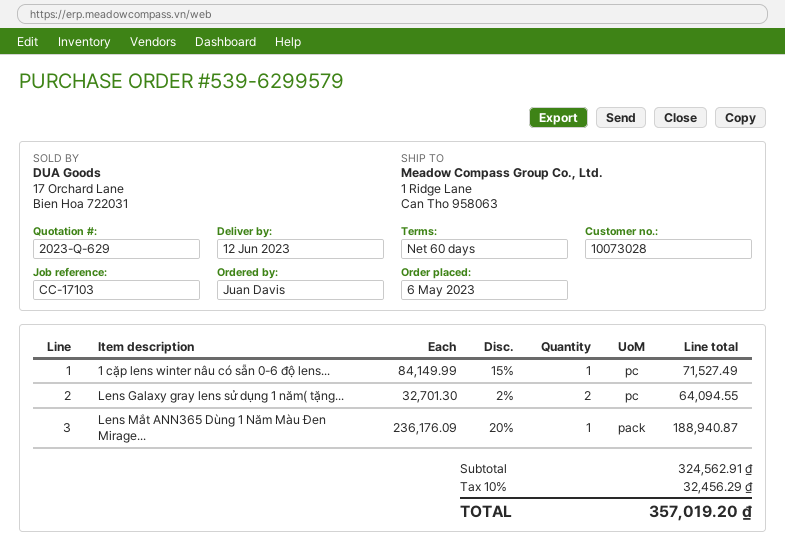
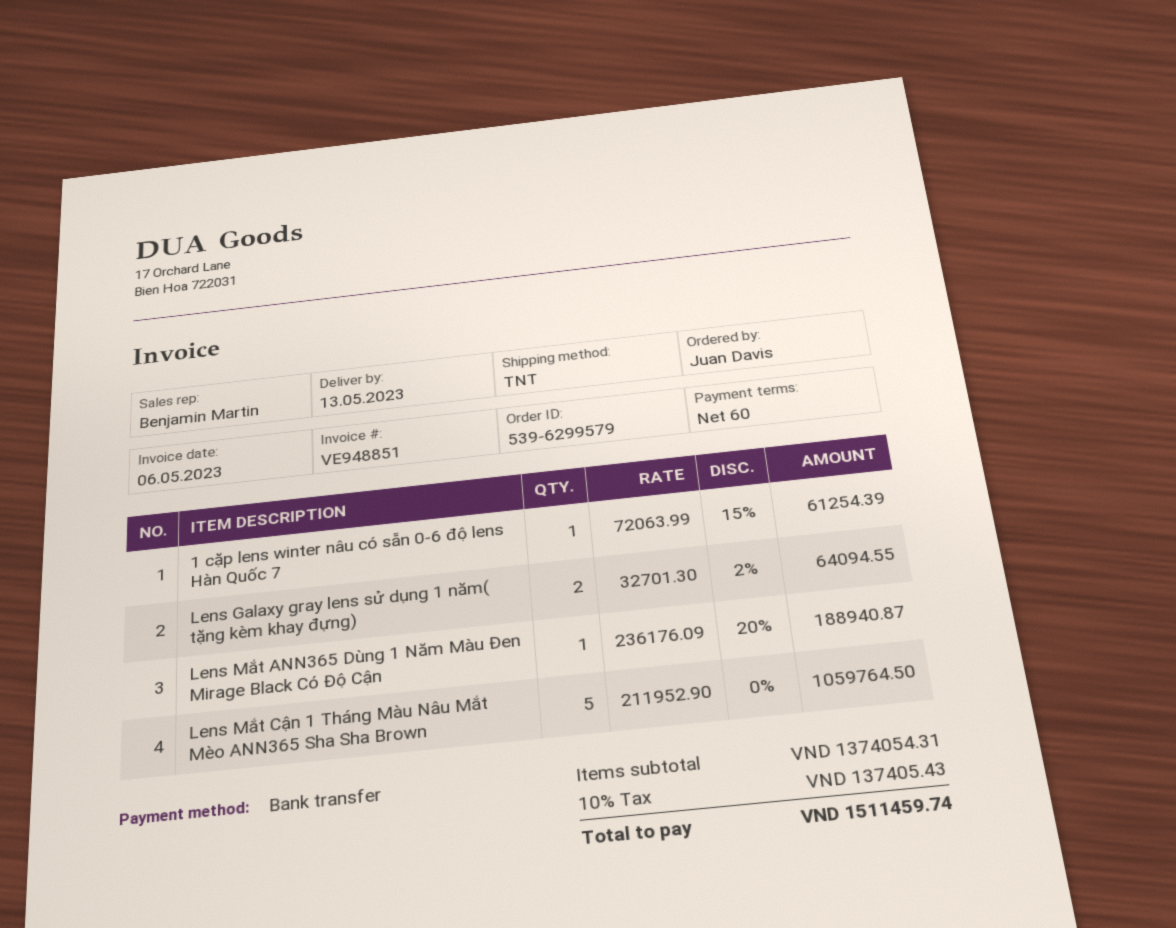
delivery date: 2023-06-12 -> 2023-05-13
1 cặp lens winter nâu có sẵn 0-6 độ lens...: 1 x 84149.99 - 15% = 71527.49 -> 1 x 72063.99 - 15% = 61254.39
Lens Mắt Cận 1 Tháng Màu Nâu Mắt Mèo ANN365 Sha Sha Brown: none -> 5 x 211952.90 = 1059764.50
subtotal: 324562.91 -> 1374054.31
tax: 10% = 32456.29 -> 10% = 137405.43
total: 357019.20 -> 1511459.74

